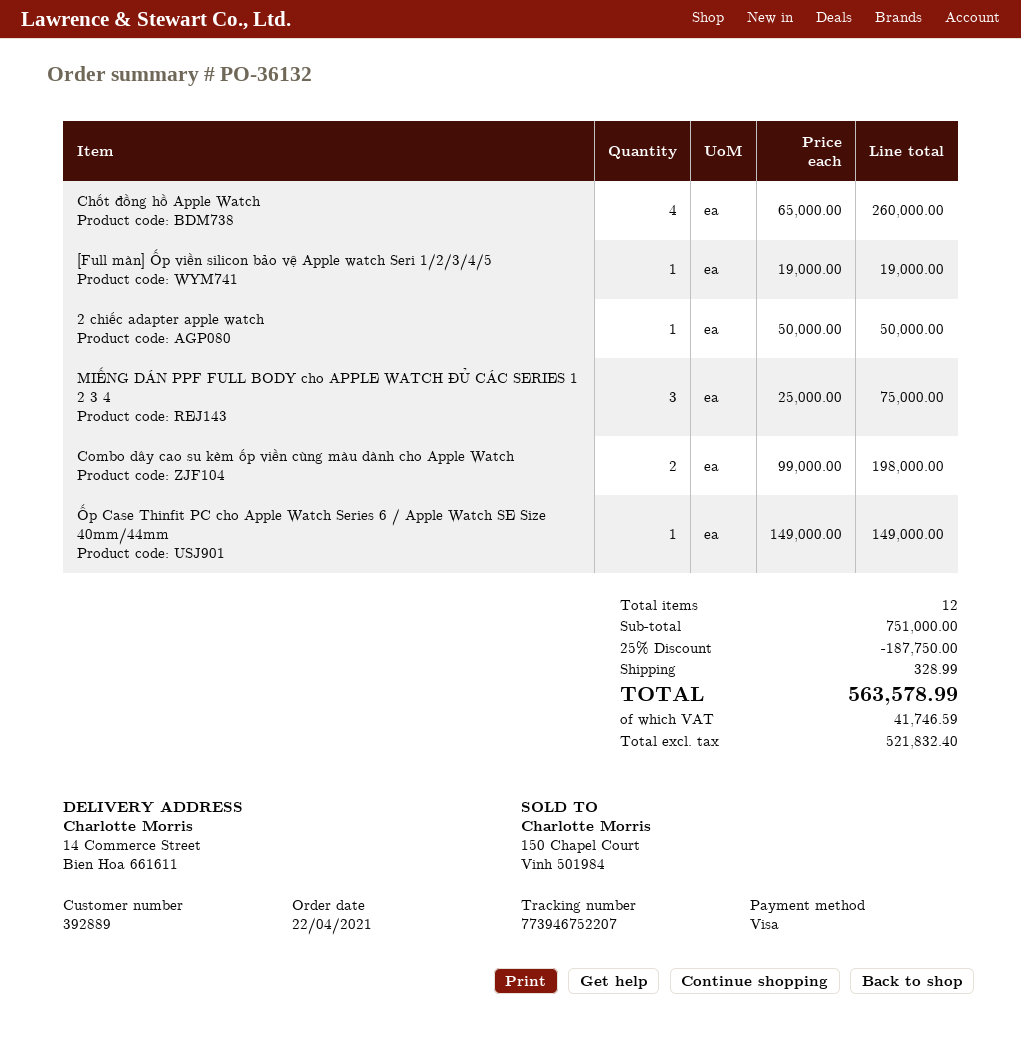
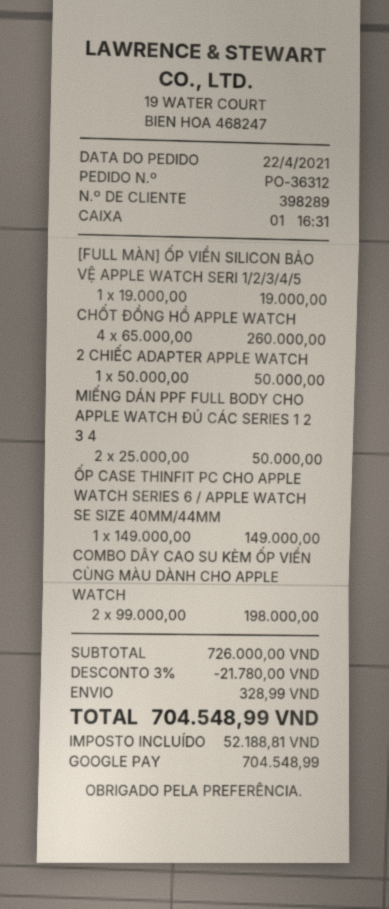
order number: PO-36132 -> PO-36312
customer number: 392889 -> 398289
payment method: Visa -> Google Pay
MIẾNG DÁN PPF FULL BODY cho APPLE WATCH ĐỦ CÁC SERIES 1 2 3 4: 3 x 25000.00 = 75000.00 -> 2 x 25000.00 = 50000.00
subtotal: 751000.00 -> 726000.00
discount: 25% = 187750.00 -> 3% = 21780.00
tax: 41746.59 -> 52188.81
total: 563578.99 -> 704548.99

